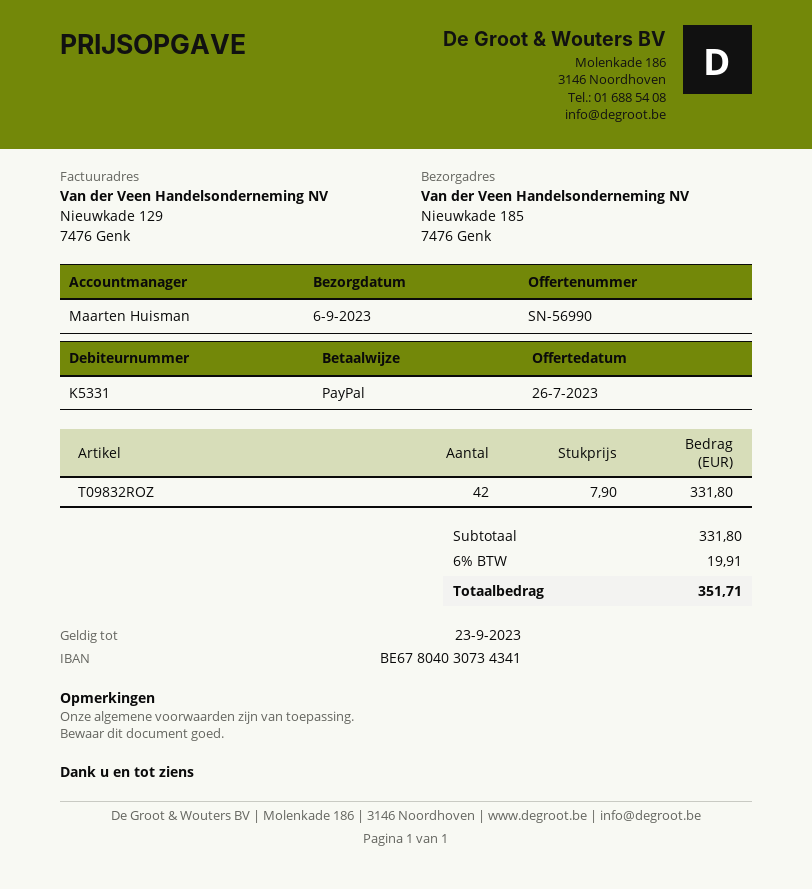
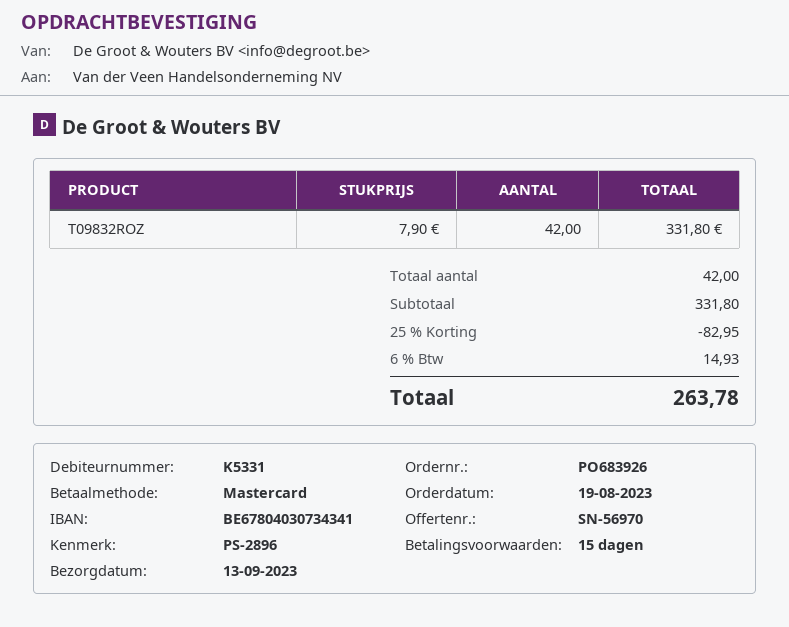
quote number: SN-56990 -> SN-56970
delivery date: 2023-09-06 -> 2023-09-13
payment method: PayPal -> Mastercard
discount: none -> 25% = 82.95
tax: 6% = 19.91 -> 6% = 14.93
total: 351.71 -> 263.78

